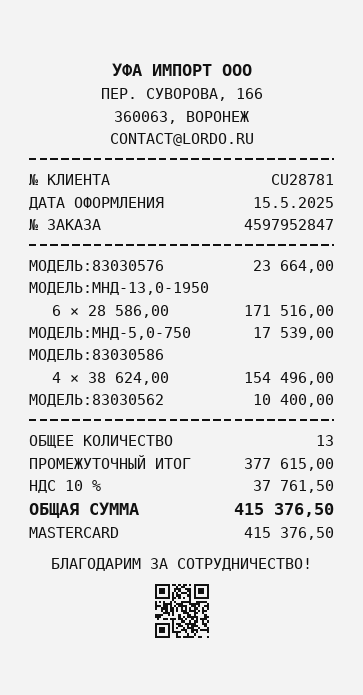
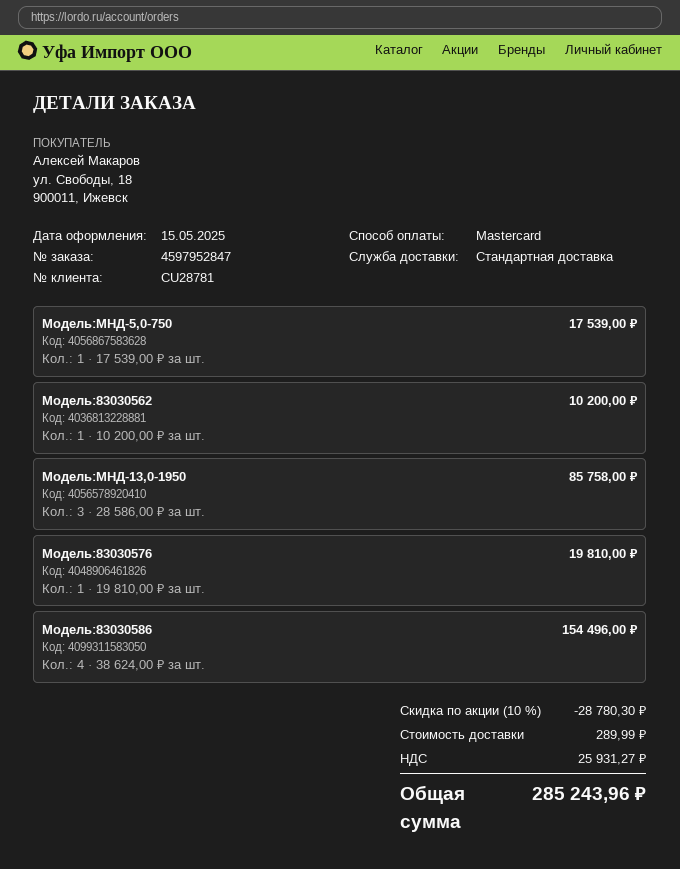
МОДЕЛЬ:83030576: 1 x 23664.00 = 23664.00 -> 1 x 19810.00 = 19810.00
МОДЕЛЬ:МНД-13,0-1950: 6 x 28586.00 = 171516.00 -> 3 x 28586.00 = 85758.00
МОДЕЛЬ:83030562: 1 x 10400.00 = 10400.00 -> 1 x 10200.00 = 10200.00
discount: none -> 10% = 28780.30
shipping: none -> 289.99
tax: 37761.50 -> 25931.27
total: 415376.50 -> 285243.96

